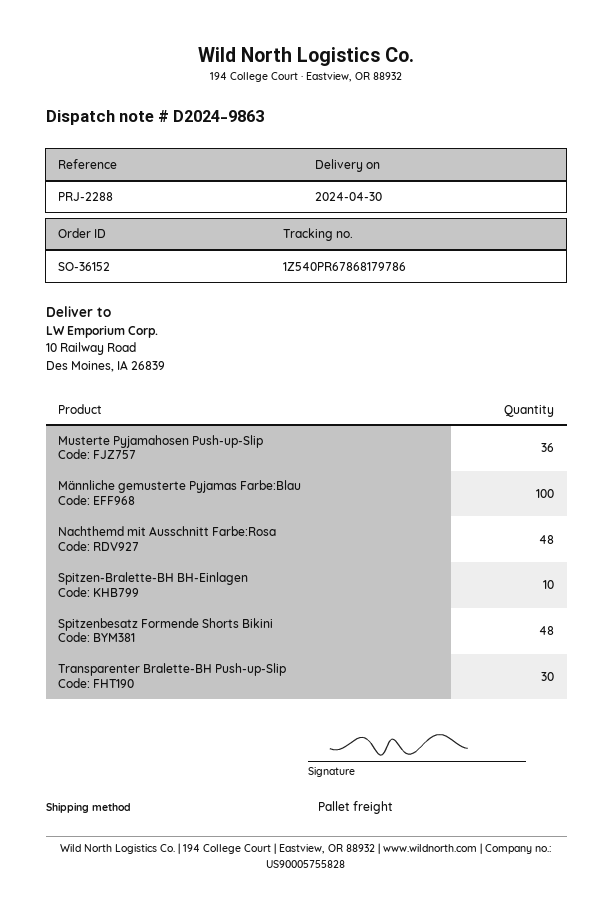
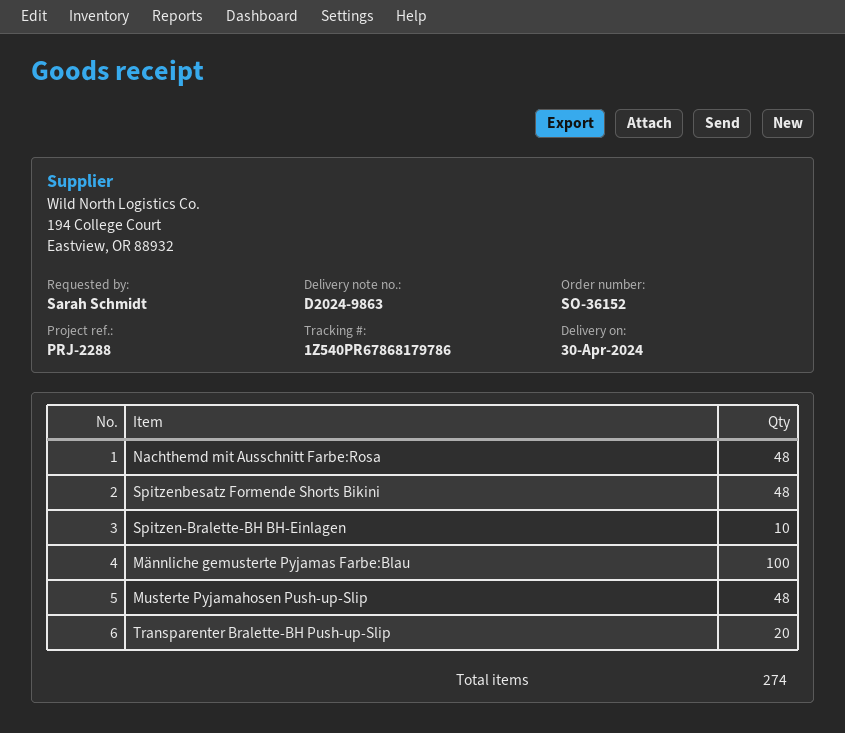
Musterte Pyjamahosen Push-up-Slip: 36 -> 48
Transparenter Bralette-BH Push-up-Slip: 30 -> 20

